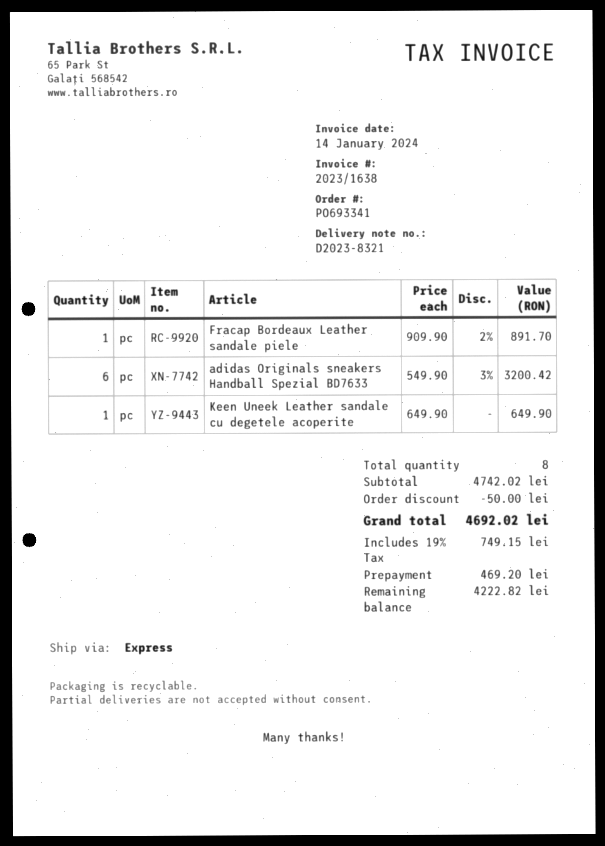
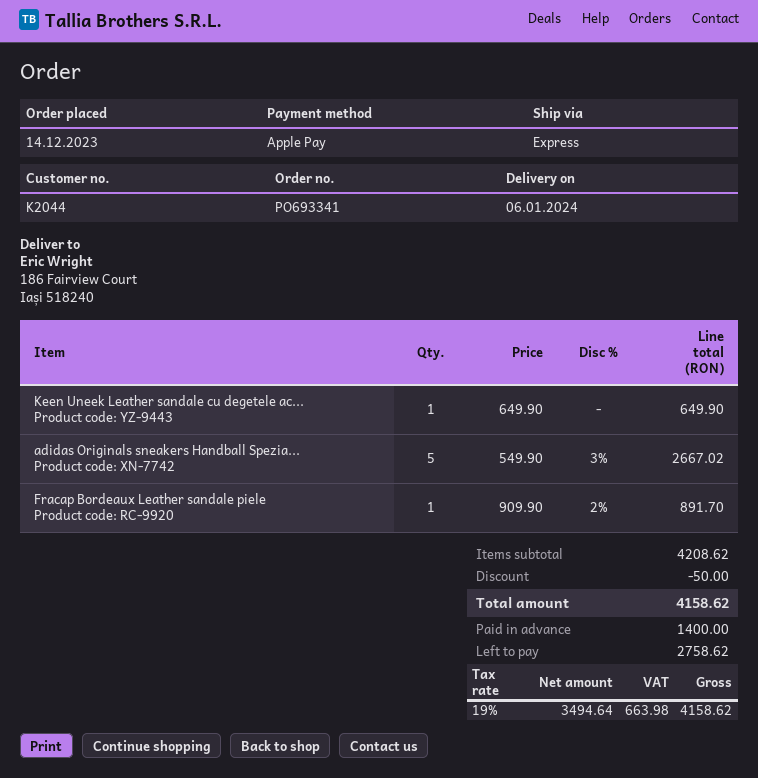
adidas Originals sneakers Handball Spezial BD7633: 6 x 549.90 - 3% = 3200.42 -> 5 x 549.90 - 3% = 2667.02
subtotal: 4742.02 -> 4208.62
tax: 19% = 749.15 -> 19% = 663.98
total: 4692.02 -> 4158.62
deposit: 469.20 -> 1400.00
balance: 4222.82 -> 2758.62

